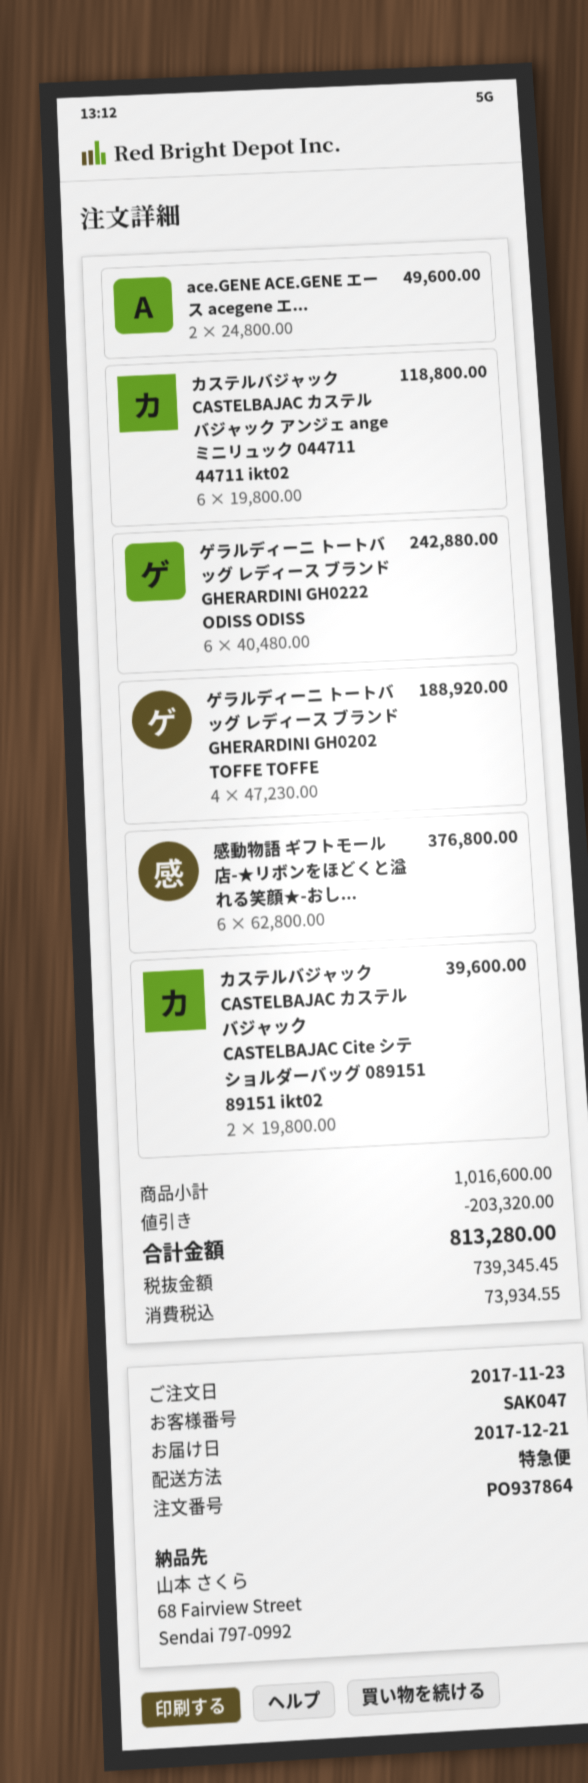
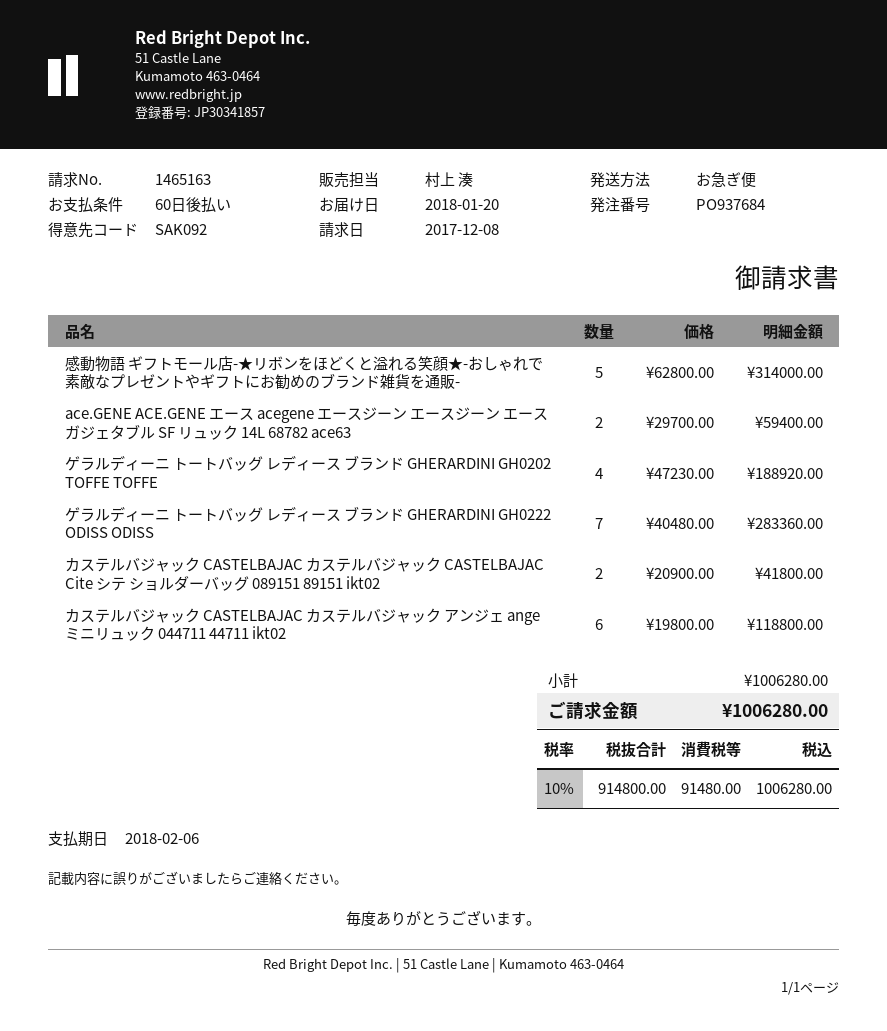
order number: PO937864 -> PO937684
delivery date: 2017-12-21 -> 2018-01-20
customer number: SAK047 -> SAK092
ace.GENE ACE.GENE エース acegene エ...: 2 x 24800.00 = 49600.00 -> 2 x 29700.00 = 59400.00
ゲラルディーニ トートバッグ レディース ブランド GHERARDINI GH0222 ODISS ODISS: 6 x 40480.00 = 242880.00 -> 7 x 40480.00 = 283360.00
感動物語 ギフトモール店-★リボンをほどくと溢れる笑顔★-おし...: 6 x 62800.00 = 376800.00 -> 5 x 62800.00 = 314000.00
カステルバジャック CASTELBAJAC カステルバジャック CASTELBAJAC Cite シテ ショルダーバッグ 089151 89151 ikt02: 2 x 19800.00 = 39600.00 -> 2 x 20900.00 = 41800.00
subtotal: 1016600.00 -> 1006280.00
discount: 203320.00 -> none
net: 739345.45 -> 914800.00
tax: 73934.55 -> 91480.00
total: 813280.00 -> 1006280.00

